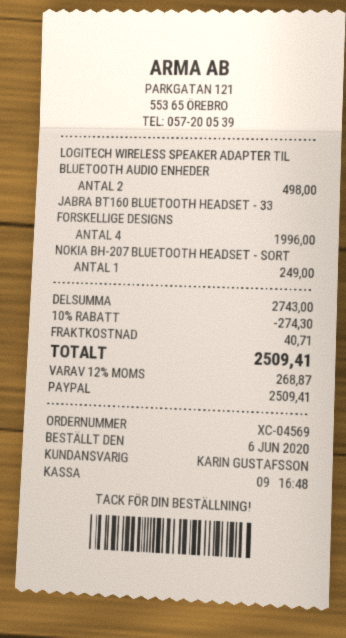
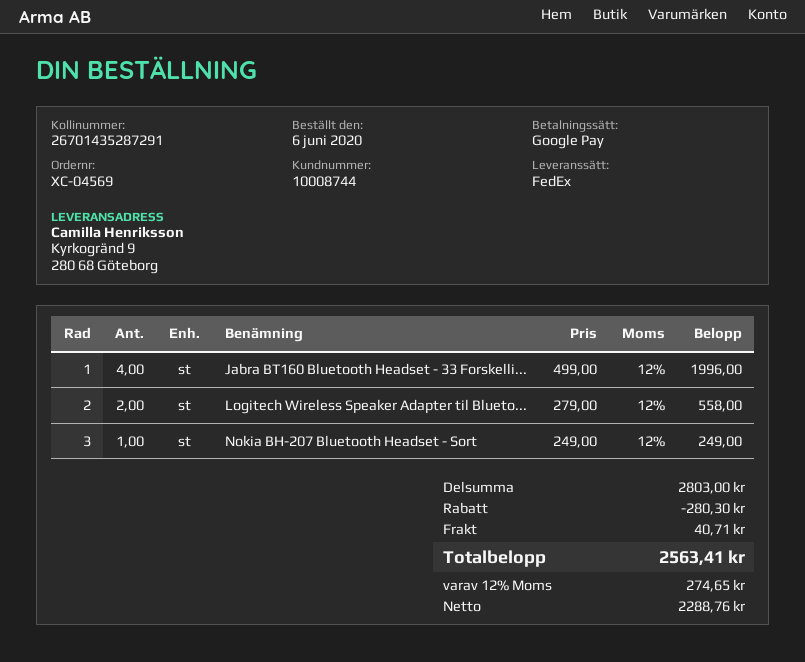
payment method: PayPal -> Google Pay
LOGITECH WIRELESS SPEAKER ADAPTER TIL BLUETOOTH AUDIO ENHEDER: 2 for 498.00 -> 2 for 558.00
subtotal: 2743.00 -> 2803.00
discount: 274.30 -> 280.30
tax: 12% = 268.87 -> 12% = 274.65
total: 2509.41 -> 2563.41

